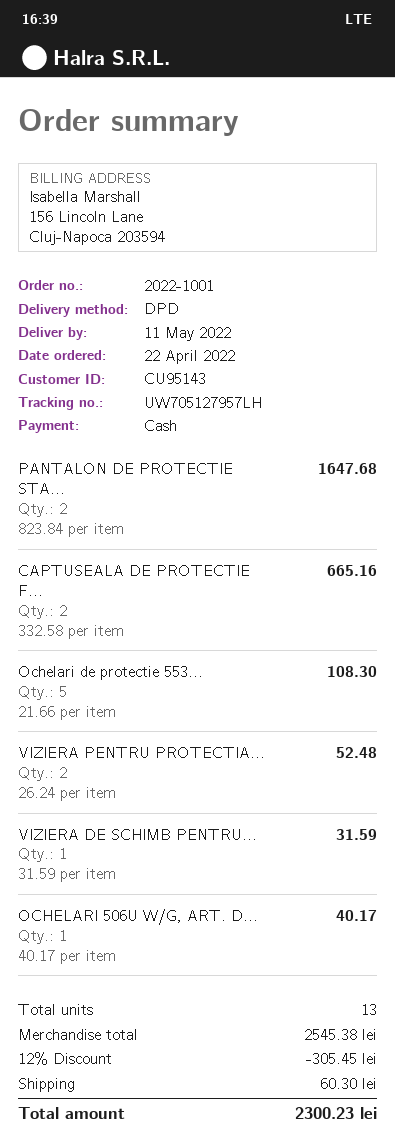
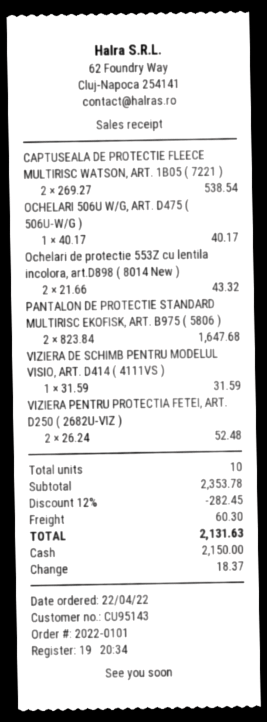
order number: 2022-1001 -> 2022-0101
CAPTUSEALA DE PROTECTIE F...: 2 x 332.58 = 665.16 -> 2 x 269.27 = 538.54
Ochelari de protectie 553...: 5 x 21.66 = 108.30 -> 2 x 21.66 = 43.32
total quantity: 13 -> 10
subtotal: 2545.38 -> 2353.78
discount: 12% = 305.45 -> 12% = 282.45
total: 2300.23 -> 2131.63

